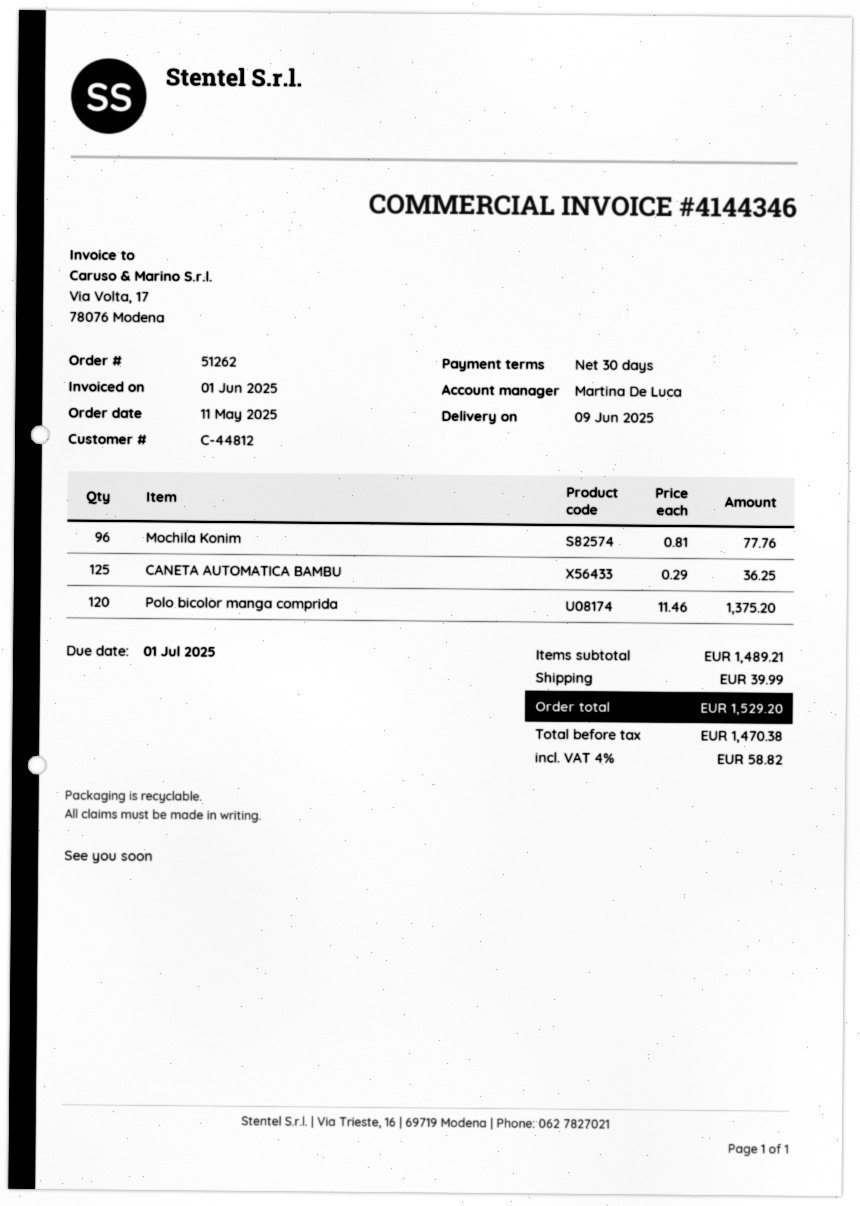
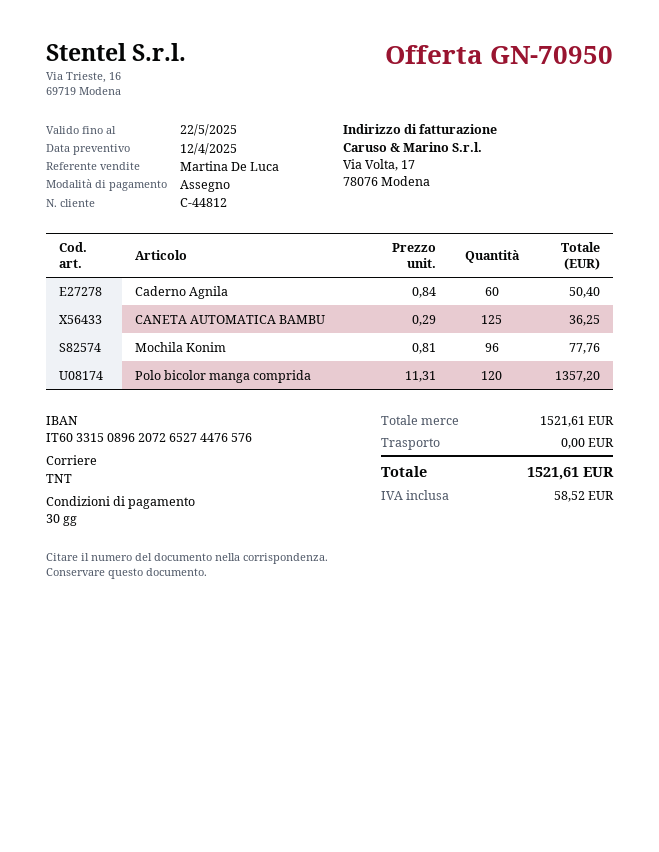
Polo bicolor manga comprida: 120 x 11.46 = 1375.20 -> 120 x 11.31 = 1357.20
Caderno Agnila: none -> 60 x 0.84 = 50.40
subtotal: 1489.21 -> 1521.61
shipping: 39.99 -> 0.00
tax: 58.82 -> 58.52
total: 1529.20 -> 1521.61

